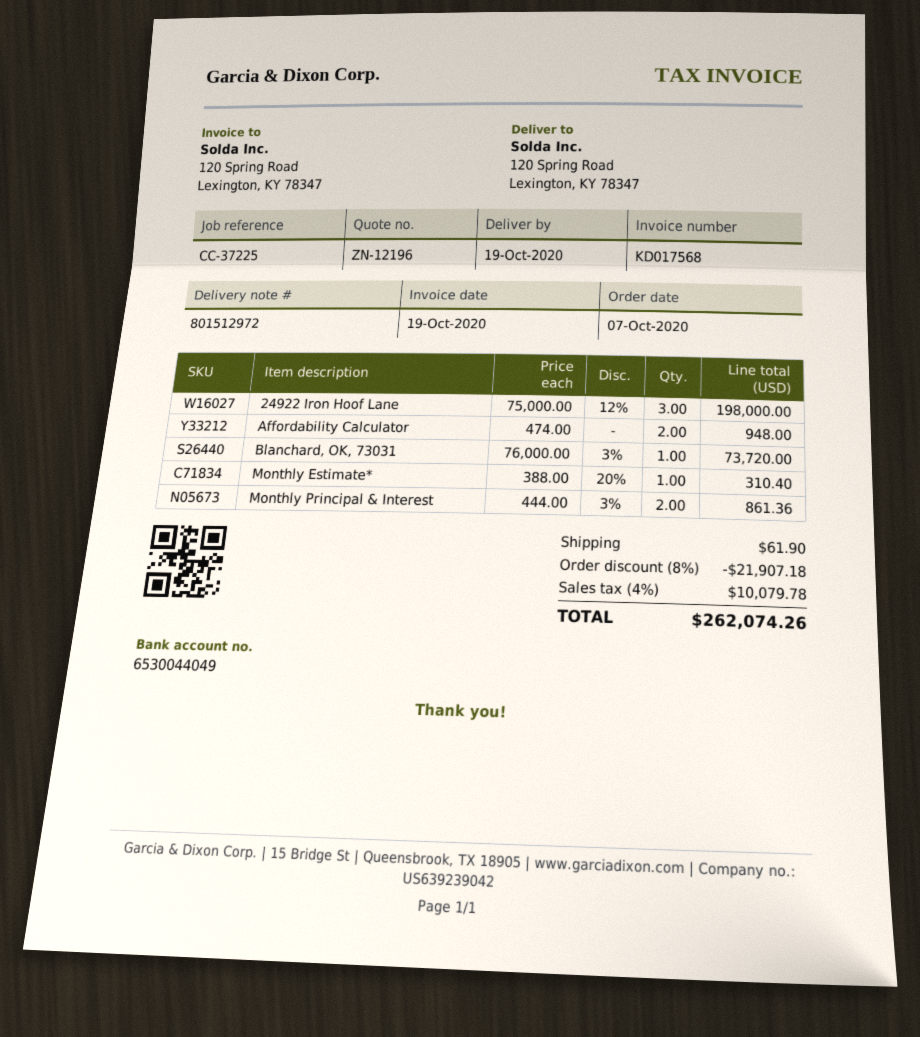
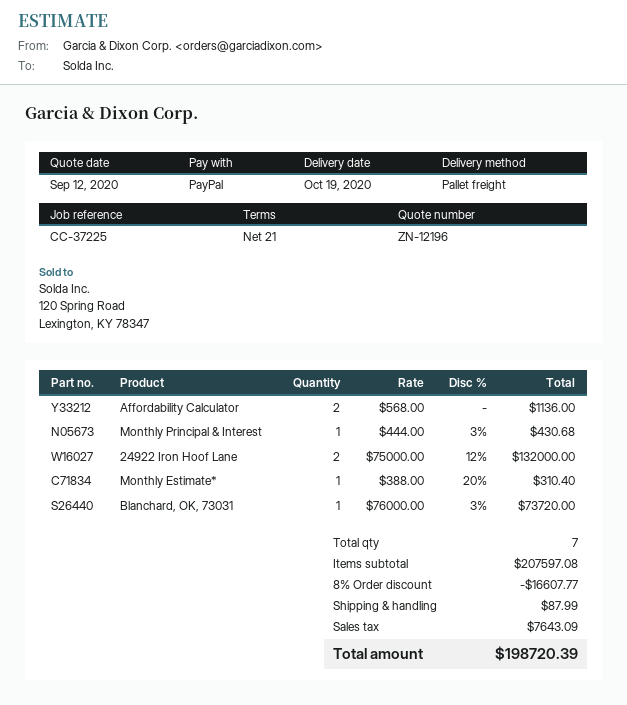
24922 Iron Hoof Lane: 3 x 75000.00 - 12% = 198000.00 -> 2 x 75000.00 - 12% = 132000.00
Affordability Calculator: 2 x 474.00 = 948.00 -> 2 x 568.00 = 1136.00
Monthly Principal & Interest: 2 x 444.00 - 3% = 861.36 -> 1 x 444.00 - 3% = 430.68
discount: 8% = 21907.18 -> 8% = 16607.77
shipping: 61.90 -> 87.99
tax: 10079.78 -> 7643.09
total: 262074.26 -> 198720.39

